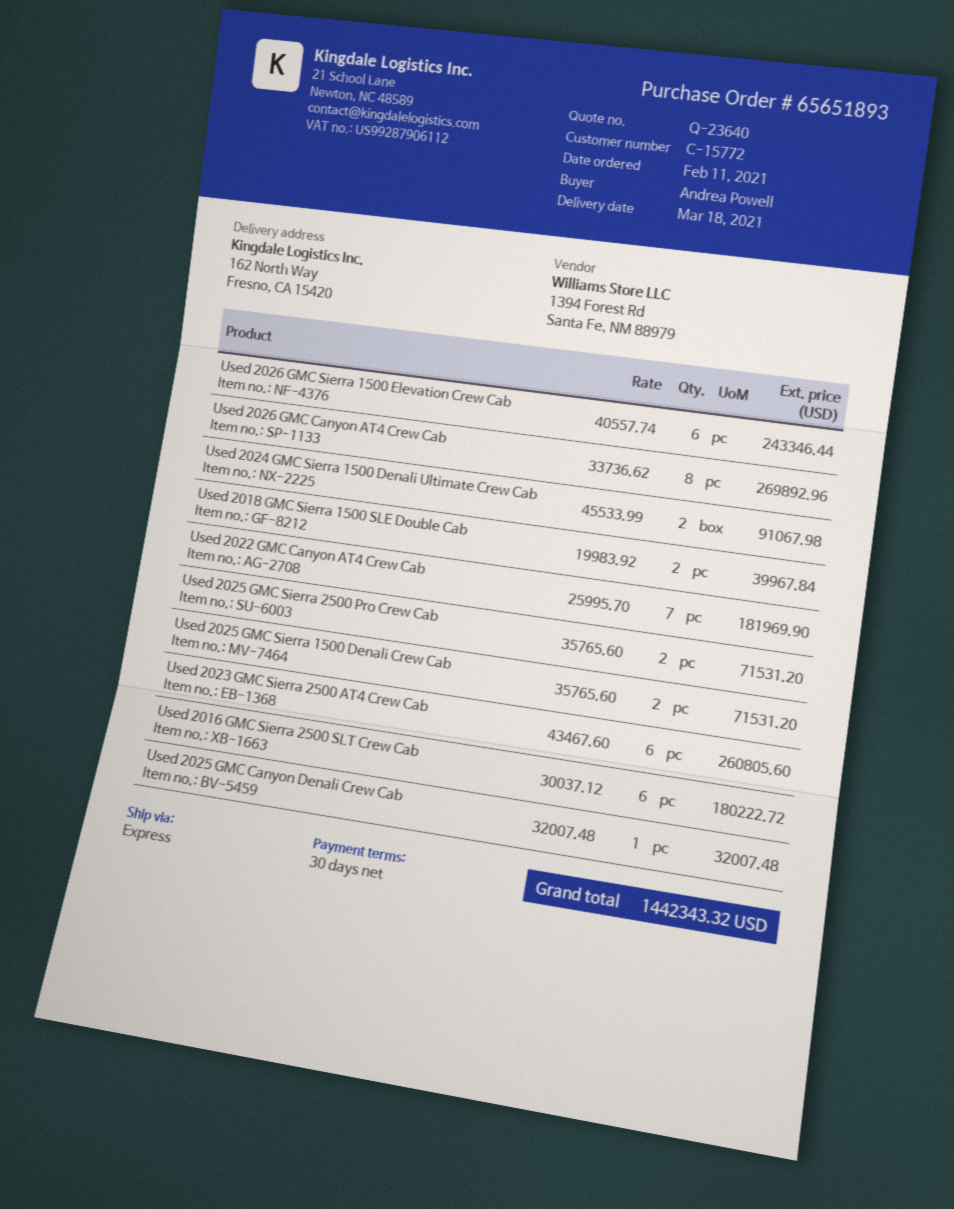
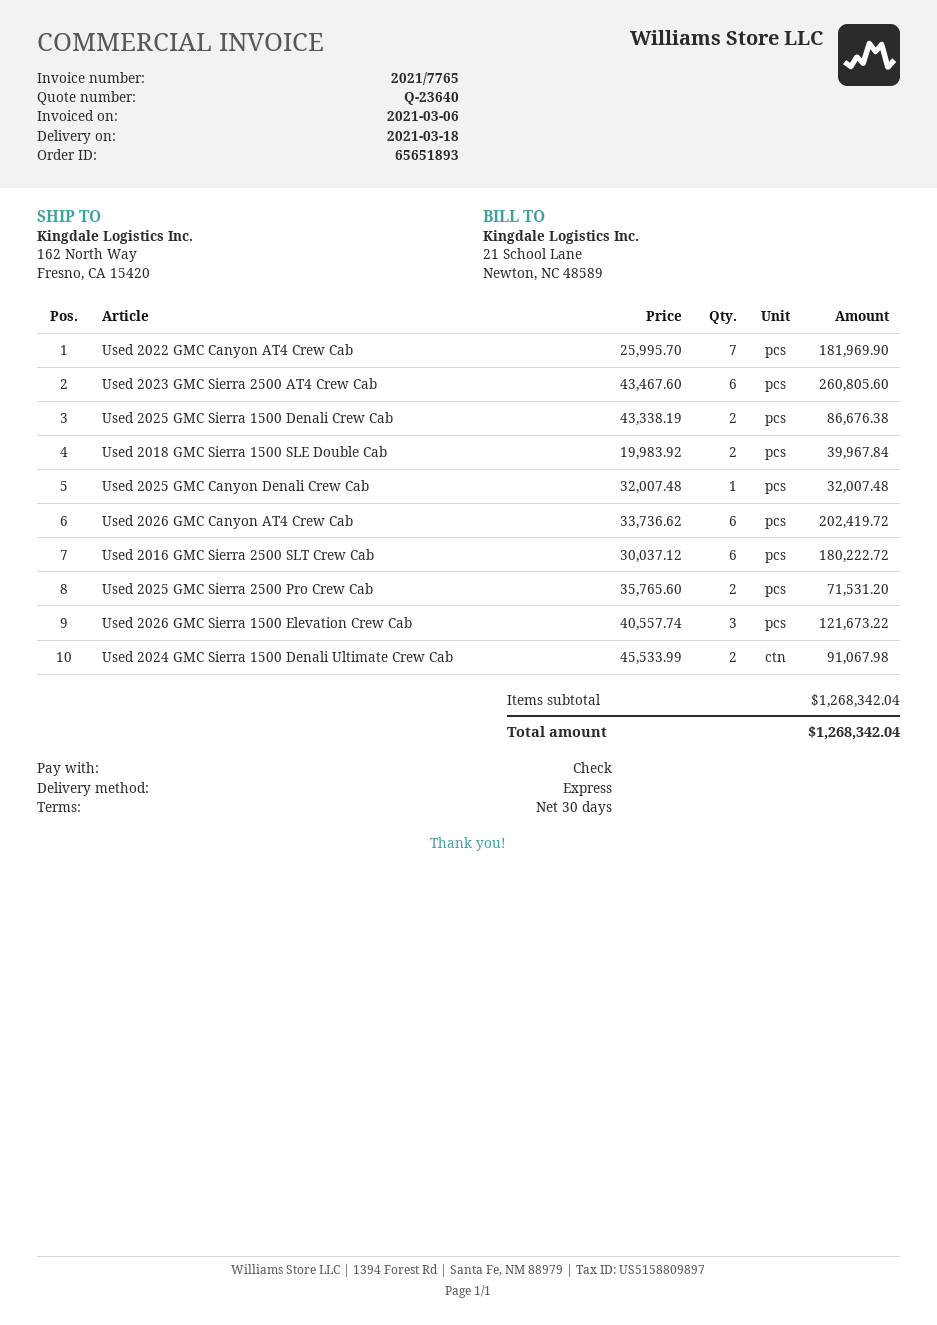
Used 2026 GMC Sierra 1500 Elevation Crew Cab: 6 x 40557.74 = 243346.44 -> 3 x 40557.74 = 121673.22
Used 2026 GMC Canyon AT4 Crew Cab: 8 x 33736.62 = 269892.96 -> 6 x 33736.62 = 202419.72
Used 2025 GMC Sierra 1500 Denali Crew Cab: 2 x 35765.60 = 71531.20 -> 2 x 43338.19 = 86676.38
total: 1442343.32 -> 1268342.04

